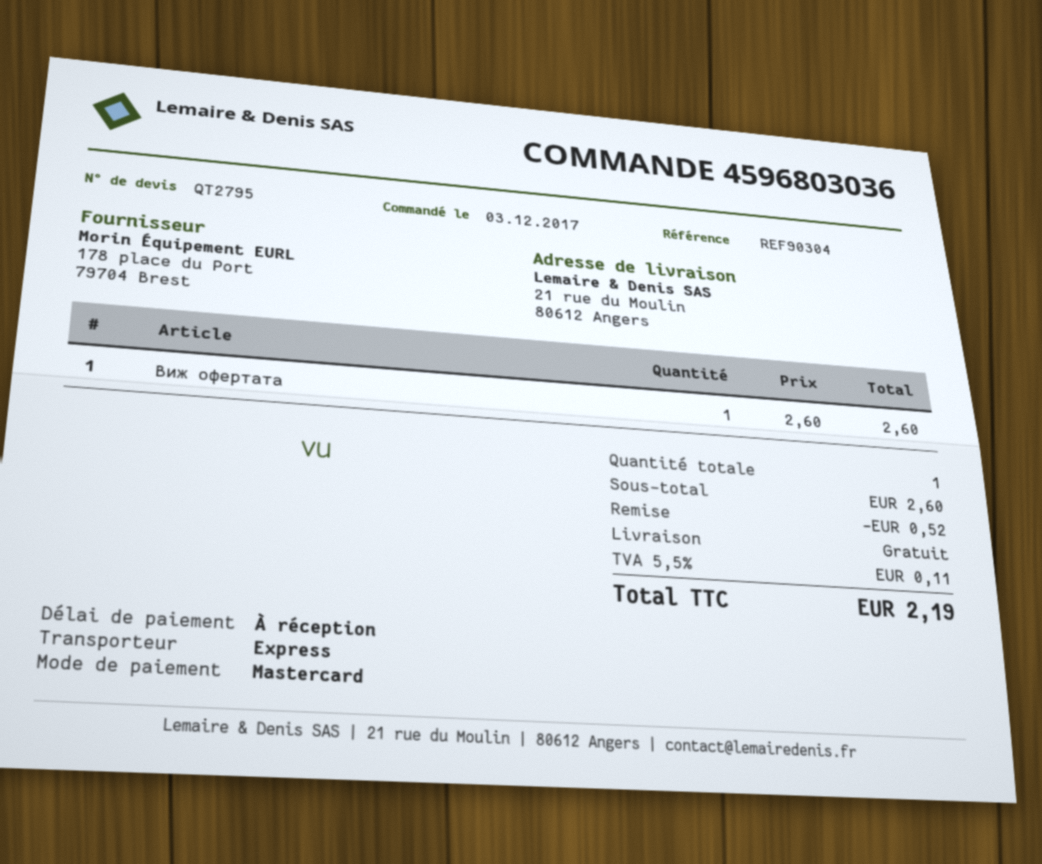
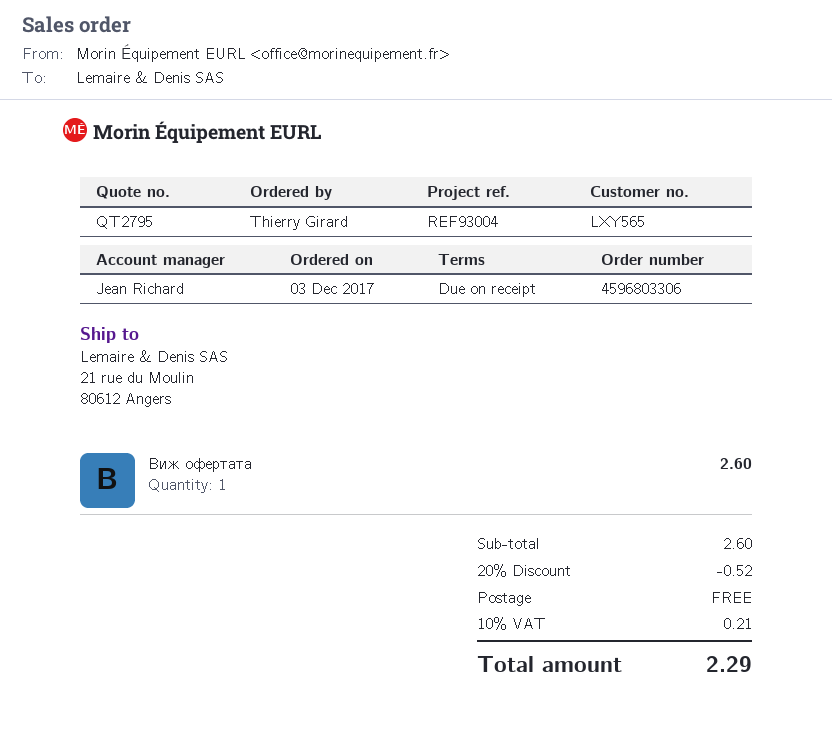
order number: 4596803036 -> 4596803306
reference: REF90304 -> REF93004
tax: 5.5% = 0.11 -> 10% = 0.21
total: 2.19 -> 2.29

